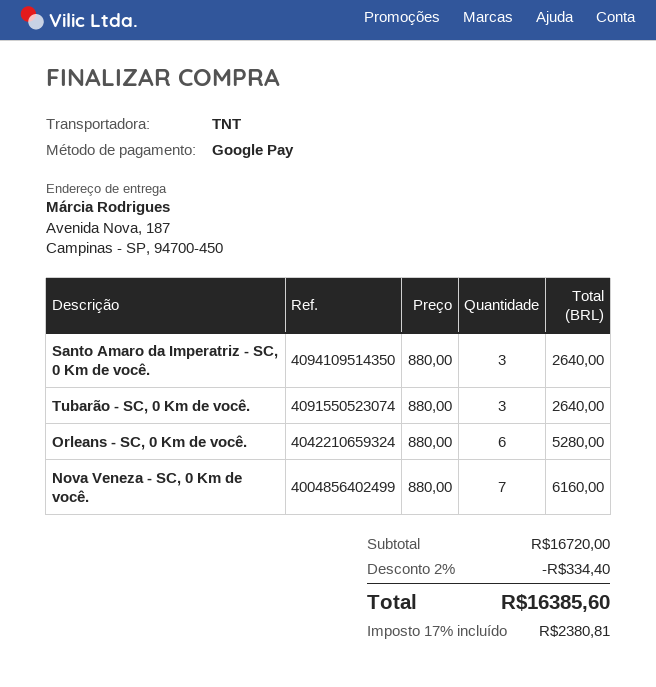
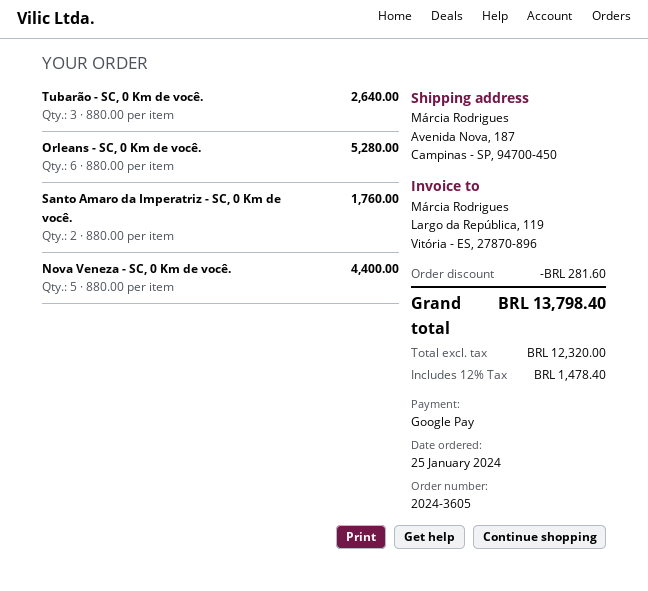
Santo Amaro da Imperatriz - SC, 0 Km de você.: 3 x 880.00 = 2640.00 -> 2 x 880.00 = 1760.00
Nova Veneza - SC, 0 Km de você.: 7 x 880.00 = 6160.00 -> 5 x 880.00 = 4400.00
discount: 334.40 -> 281.60
tax: 17% = 2380.81 -> 12% = 1478.40
total: 16385.60 -> 13798.40

